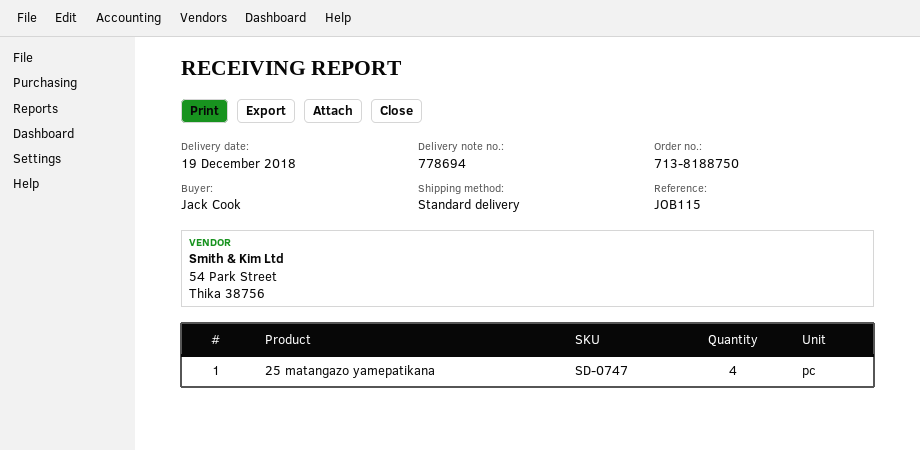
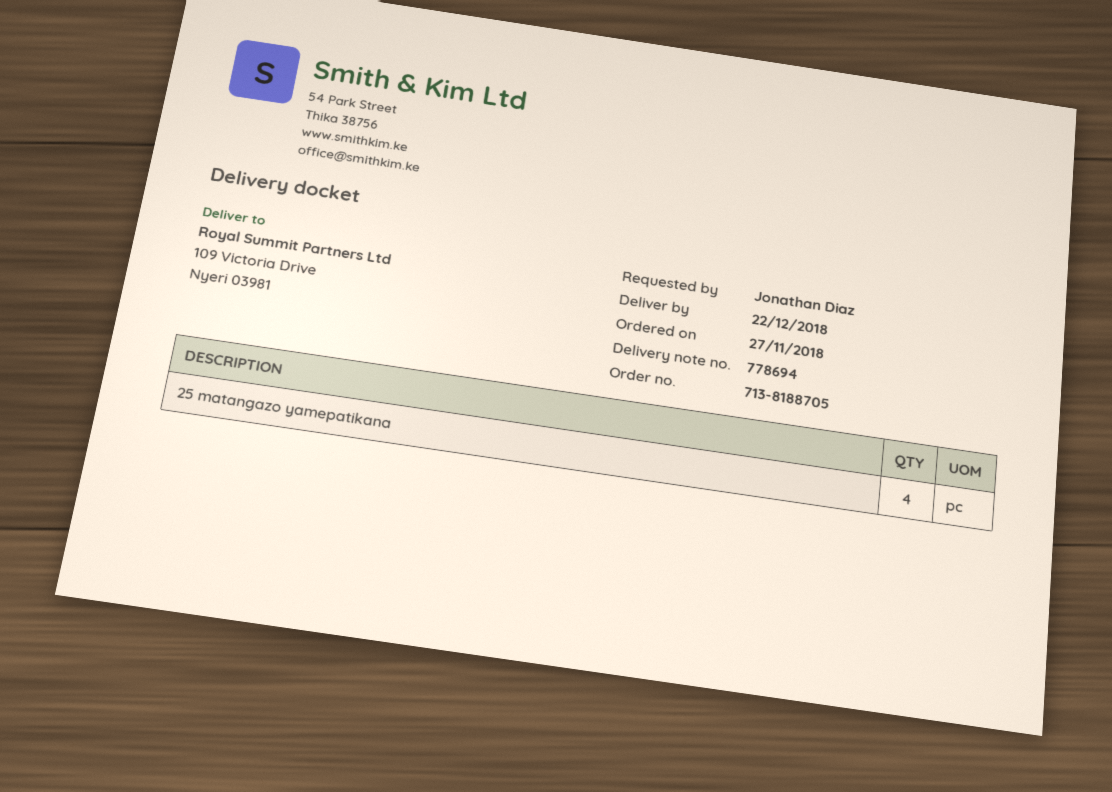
order number: 713-8188750 -> 713-8188705
delivery date: 2018-12-19 -> 2018-12-22
ordered by: Jack Cook -> Jonathan Diaz

